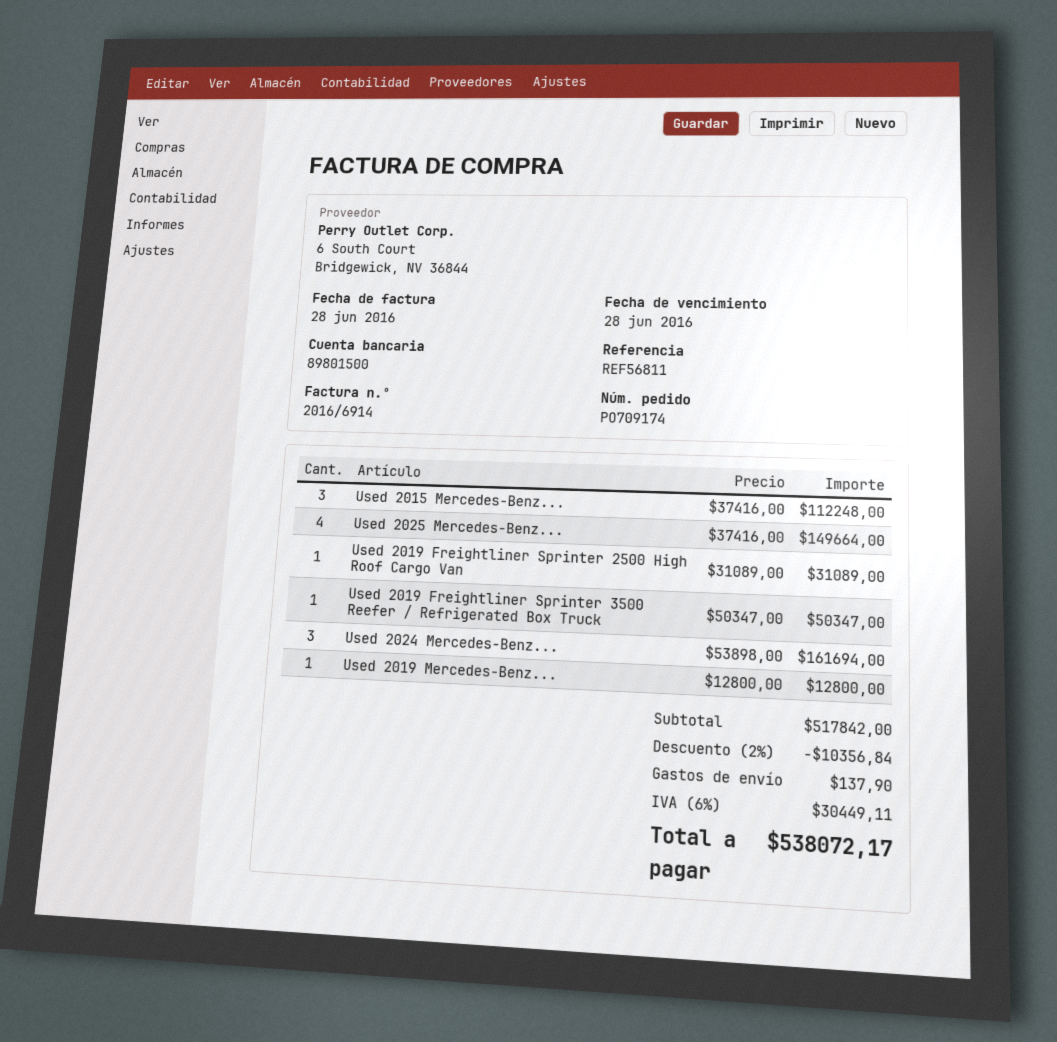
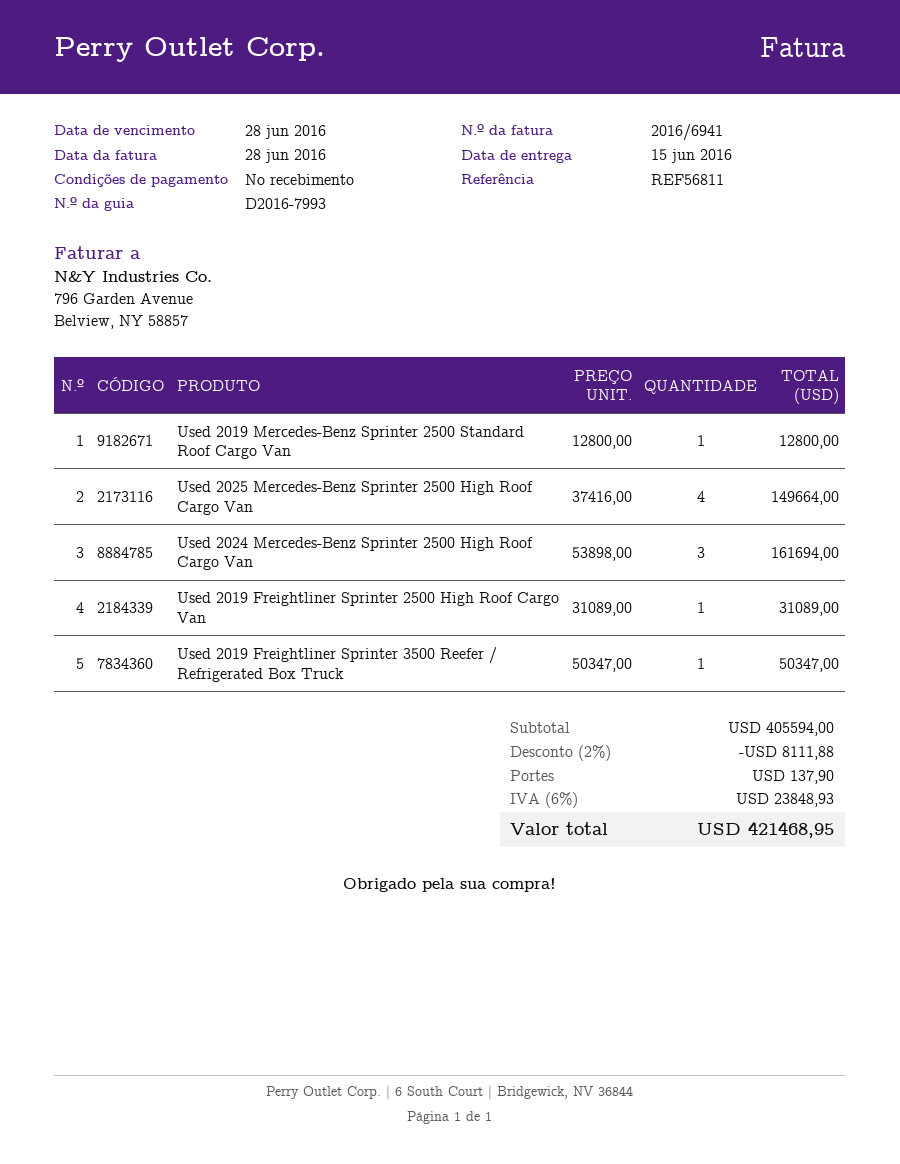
invoice number: 2016/6914 -> 2016/6941
Used 2015 Mercedes-Benz...: 3 x 37416.00 = 112248.00 -> none
subtotal: 517842.00 -> 405594.00
discount: 2% = 10356.84 -> 2% = 8111.88
tax: 6% = 30449.11 -> 6% = 23848.93
total: 538072.17 -> 421468.95

